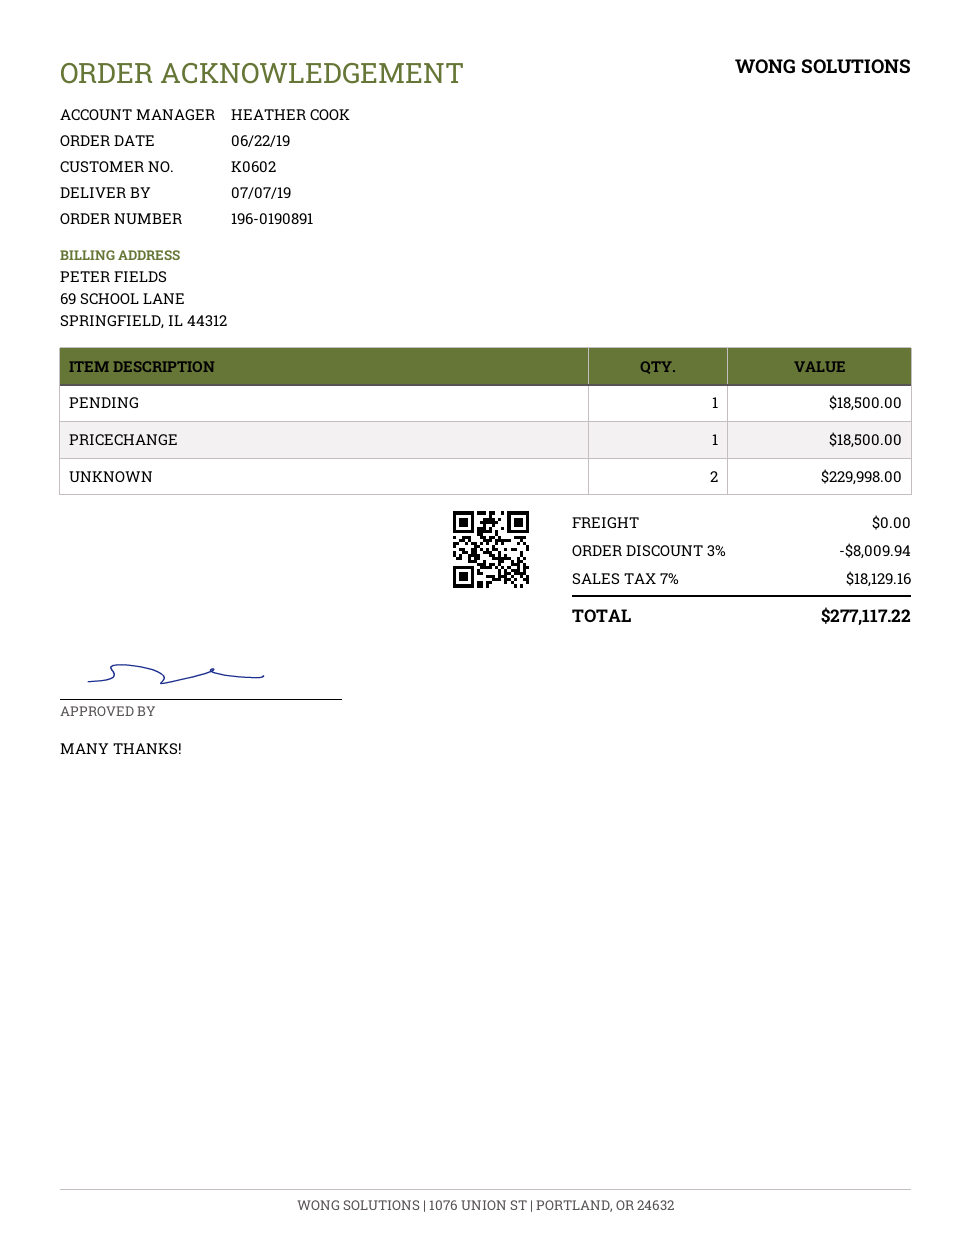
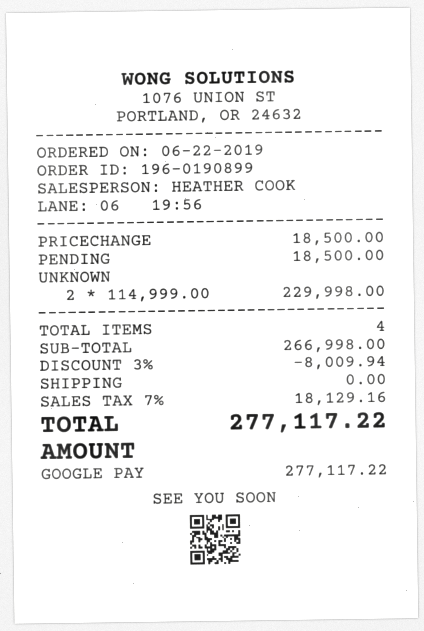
order number: 196-0190891 -> 196-0190899

